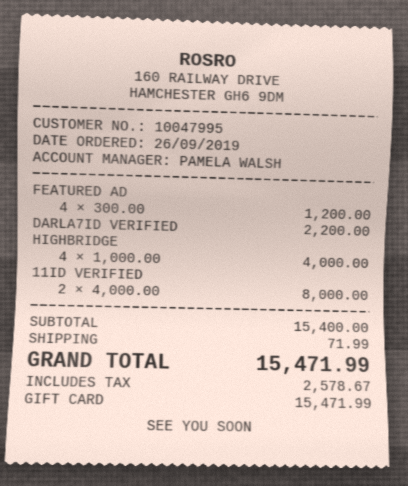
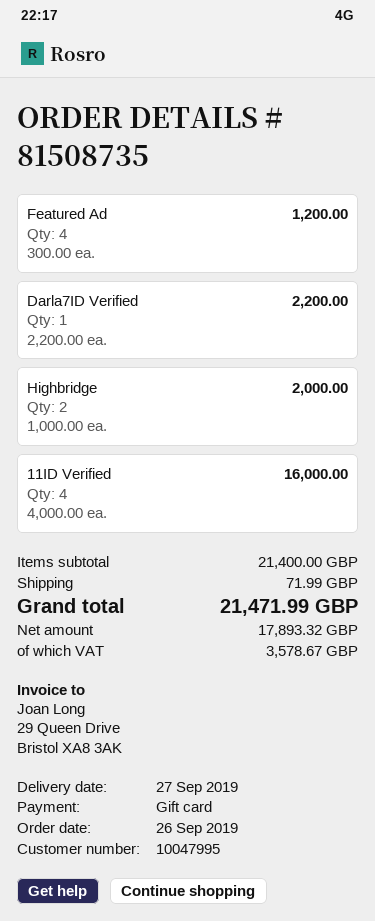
HIGHBRIDGE: 4 x 1000.00 = 4000.00 -> 2 x 1000.00 = 2000.00
11ID VERIFIED: 2 x 4000.00 = 8000.00 -> 4 x 4000.00 = 16000.00
subtotal: 15400.00 -> 21400.00
tax: 2578.67 -> 3578.67
total: 15471.99 -> 21471.99

